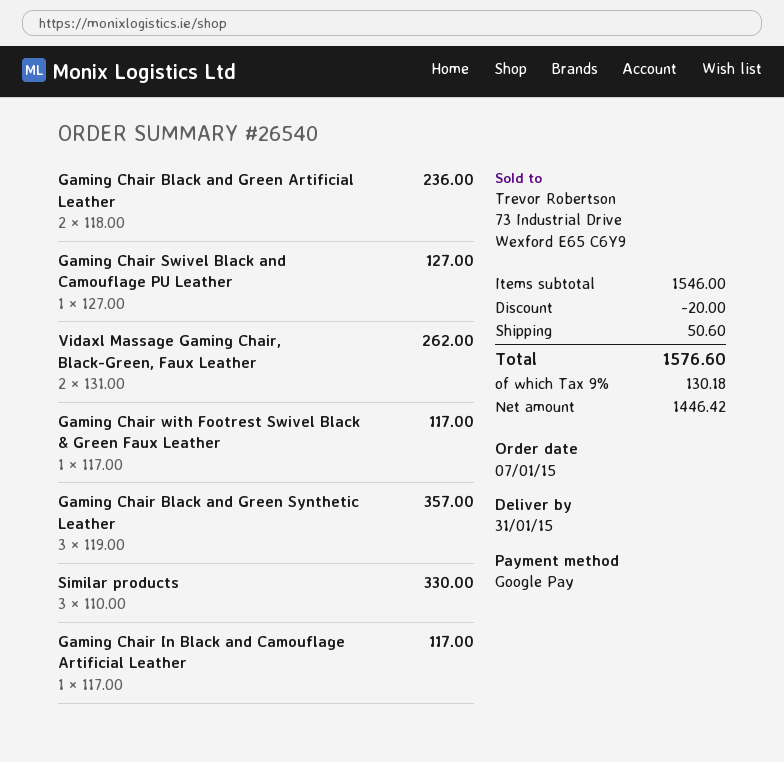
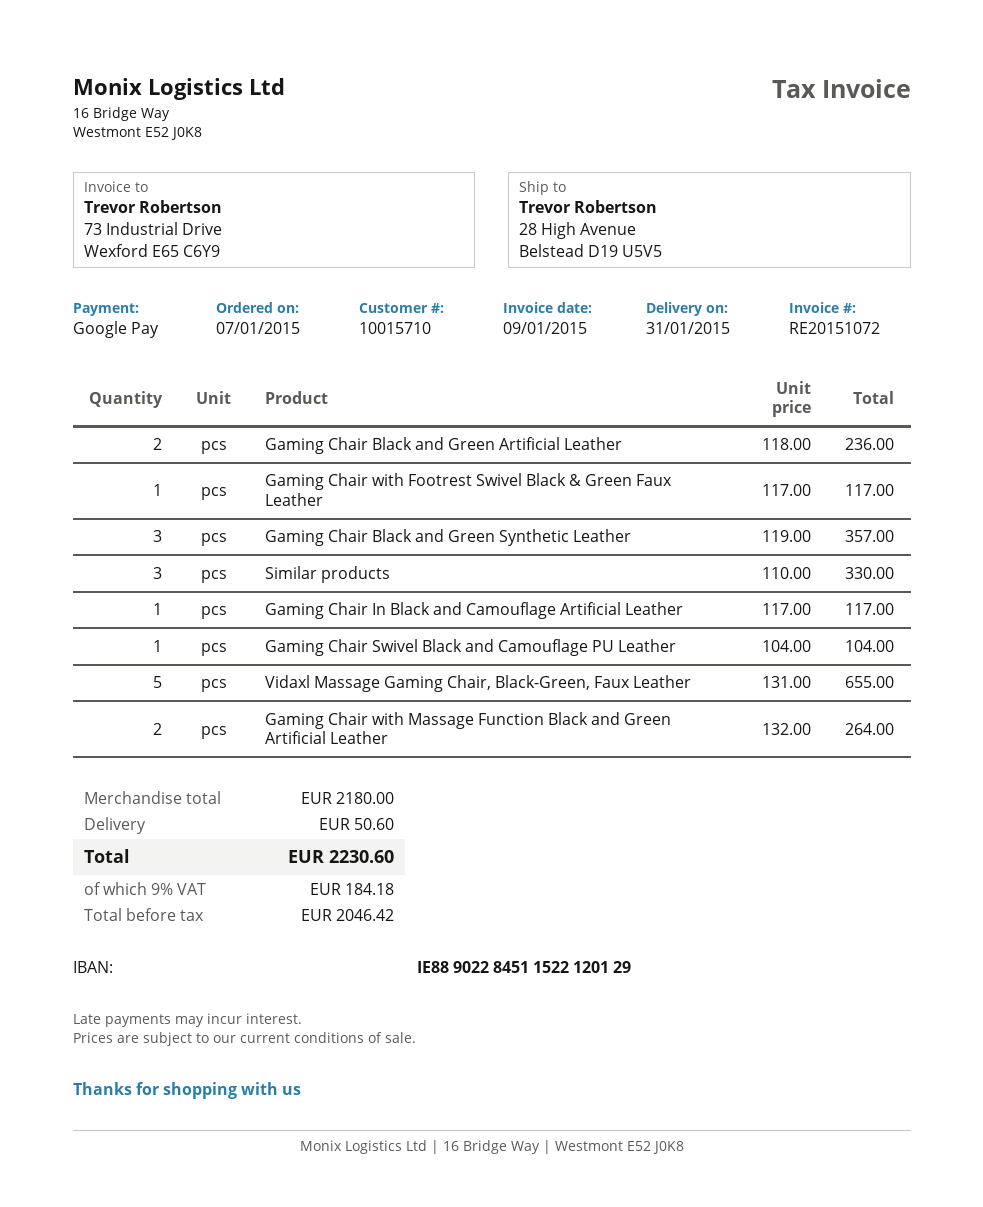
Gaming Chair Swivel Black and Camouflage PU Leather: 1 x 127.00 = 127.00 -> 1 x 104.00 = 104.00
Vidaxl Massage Gaming Chair, Black-Green, Faux Leather: 2 x 131.00 = 262.00 -> 5 x 131.00 = 655.00
Gaming Chair with Massage Function Black and Green Artificial Leather: none -> 2 x 132.00 = 264.00
subtotal: 1546.00 -> 2180.00
discount: 20.00 -> none
net: 1446.42 -> 2046.42
tax: 9% = 130.18 -> 9% = 184.18
total: 1576.60 -> 2230.60

